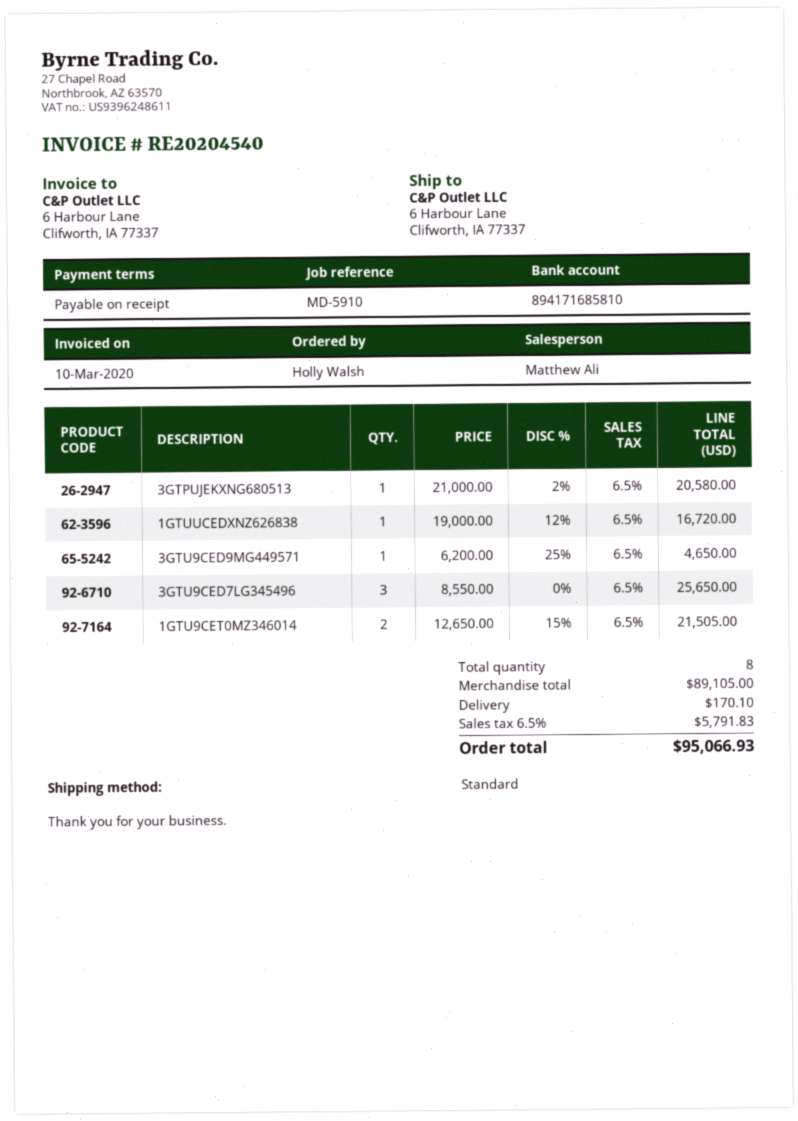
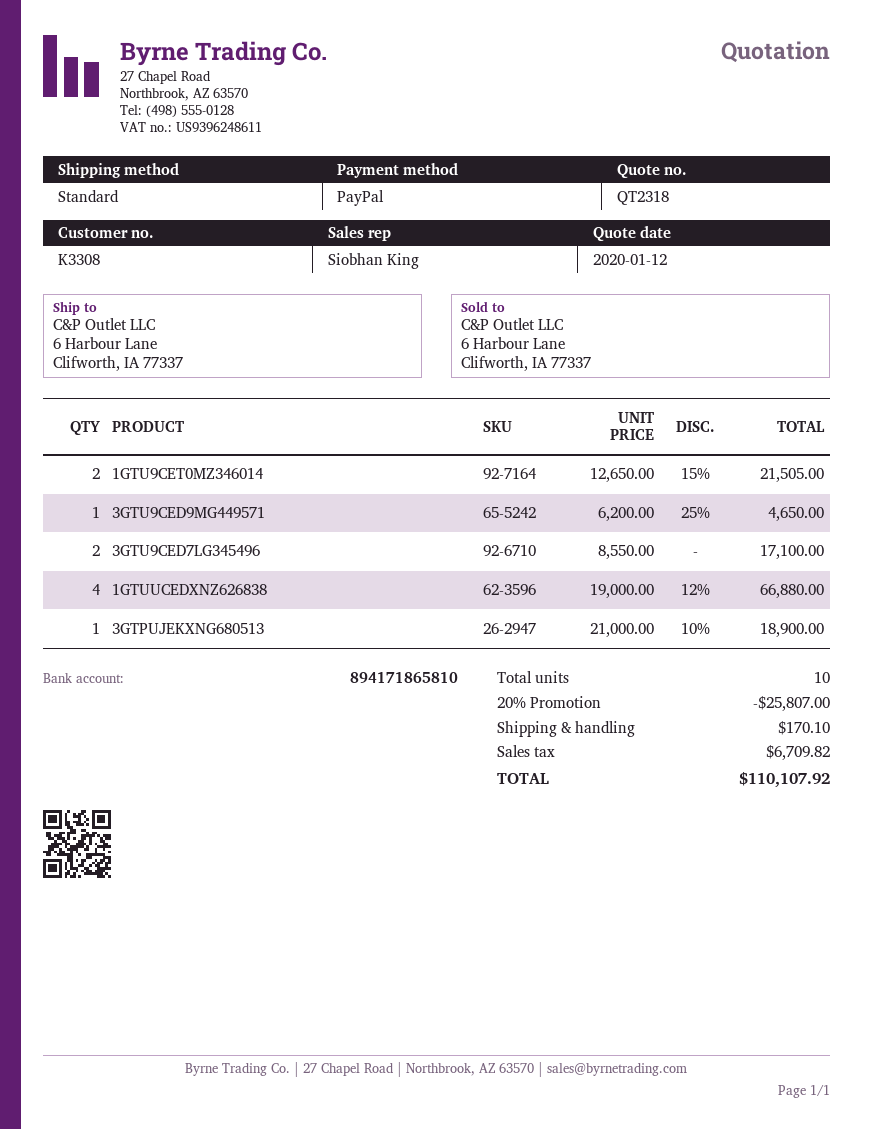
sales rep: Matthew Ali -> Siobhan King
bank account: 894171685810 -> 894171865810
3GTPUJEKXNG680513: 1 x 21000.00 - 2% = 20580.00 -> 1 x 21000.00 - 10% = 18900.00
1GTUUCEDXNZ626838: 1 x 19000.00 - 12% = 16720.00 -> 4 x 19000.00 - 12% = 66880.00
3GTU9CED7LG345496: 3 x 8550.00 = 25650.00 -> 2 x 8550.00 = 17100.00
total quantity: 8 -> 10
discount: none -> 20% = 25807.00
tax: 5791.83 -> 6709.82
total: 95066.93 -> 110107.92

